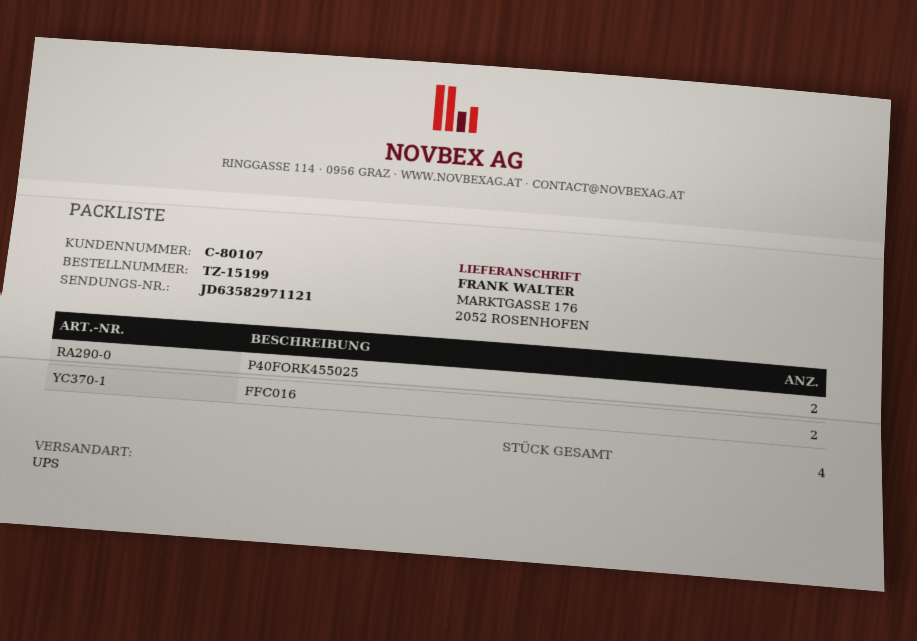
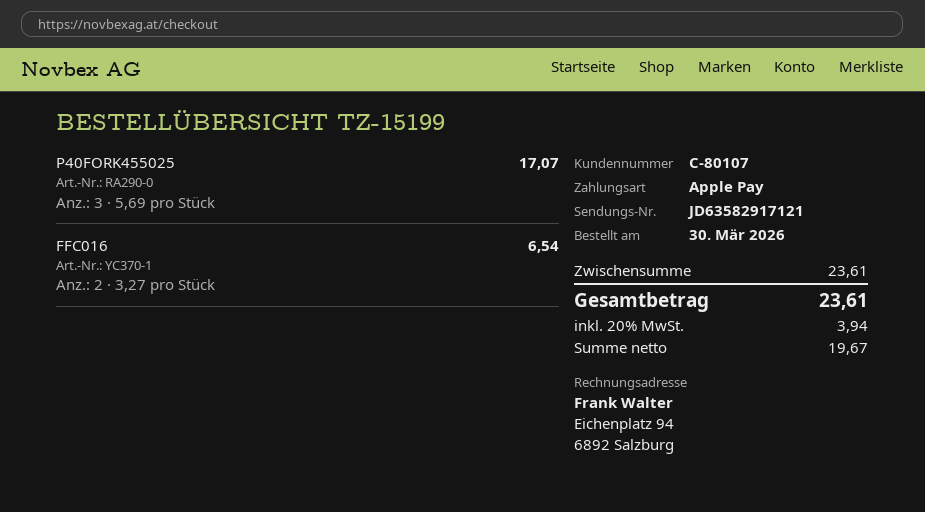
tracking number: JD63582971121 -> JD63582917121
P40FORK455025: 2 -> 3

